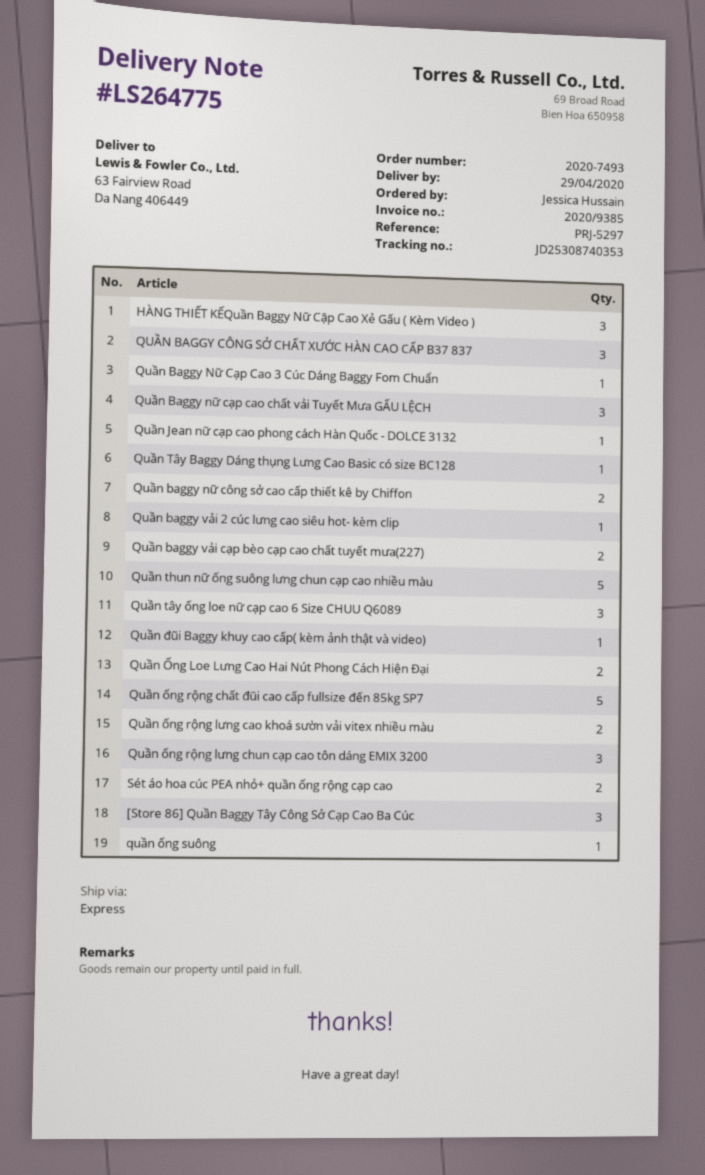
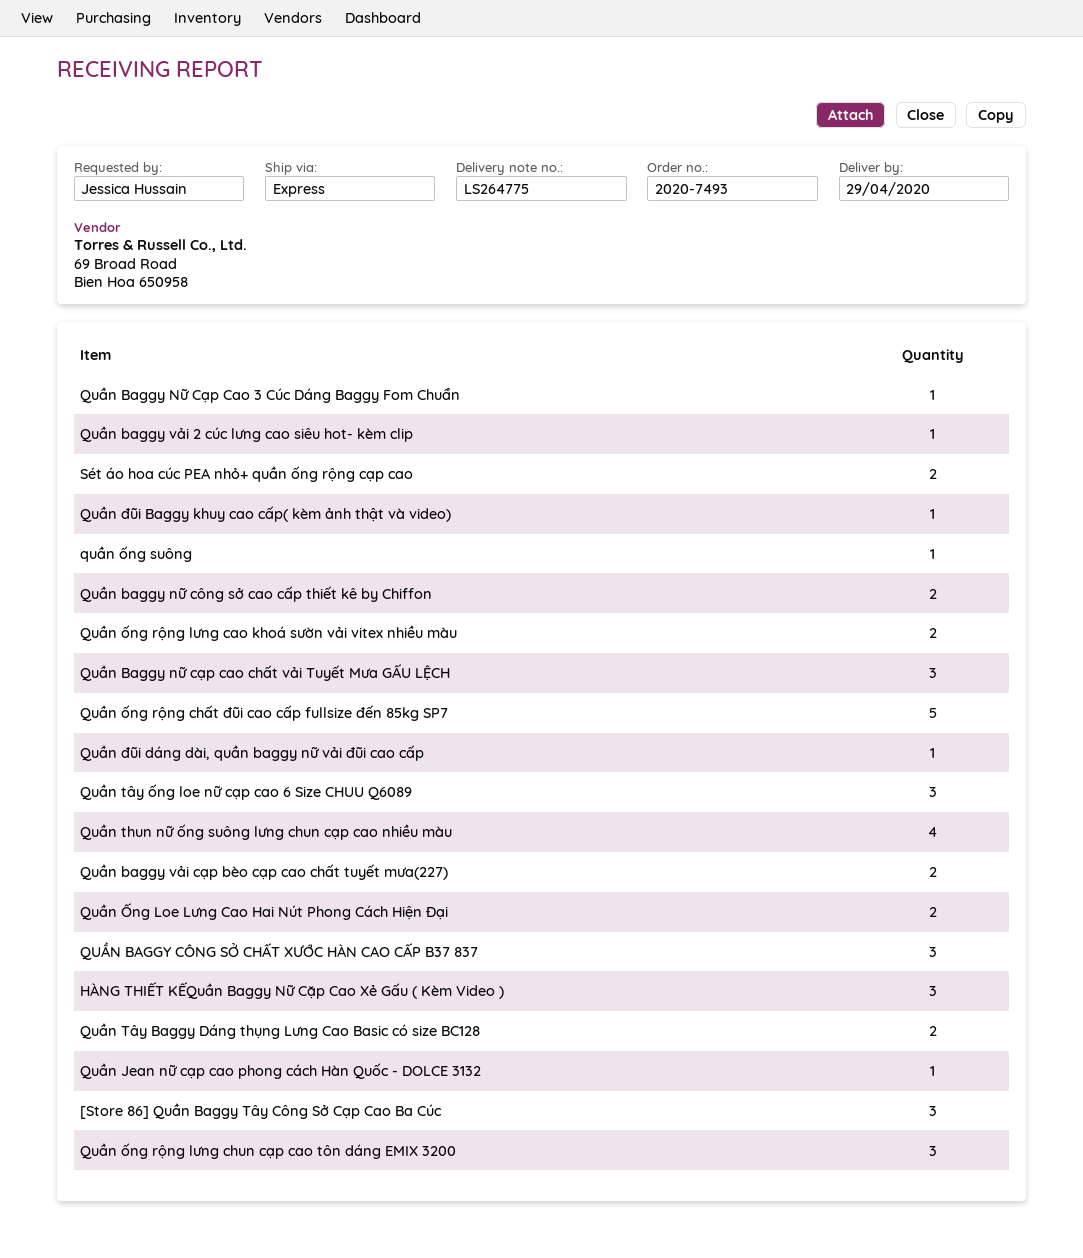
Quần Tây Baggy Dáng thụng Lưng Cao Basic có size BC128: 1 -> 2
Quần thun nữ ống suông lưng chun cạp cao nhiều màu: 5 -> 4
Quần đũi dáng dài, quần baggy nữ vải đũi cao cấp: none -> 1

